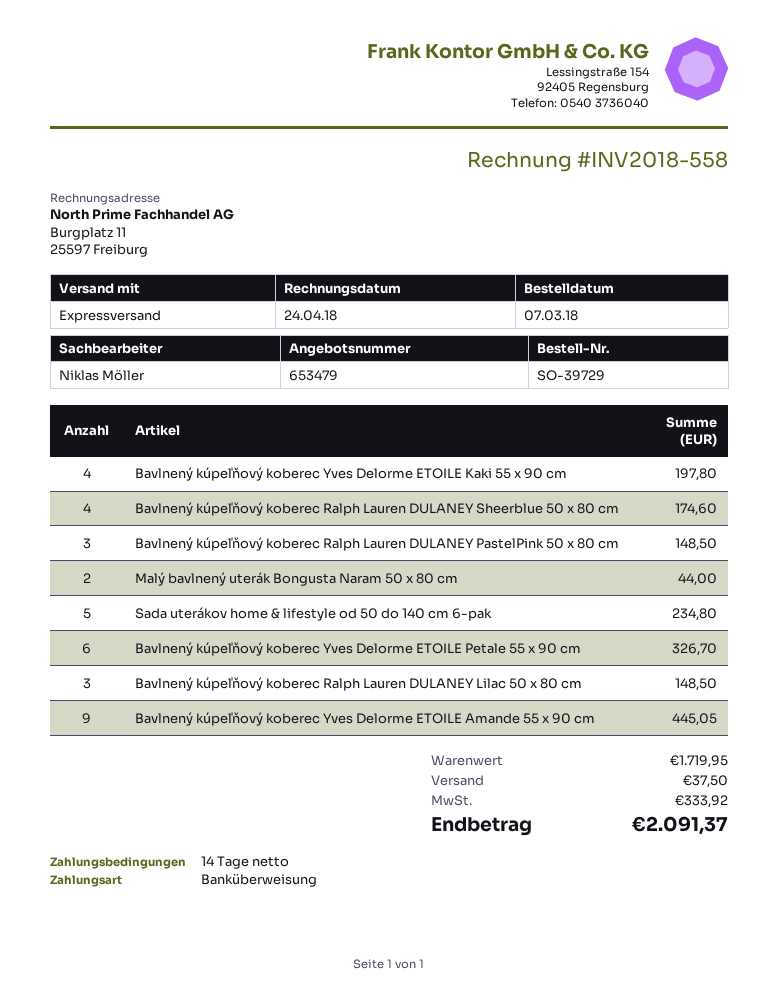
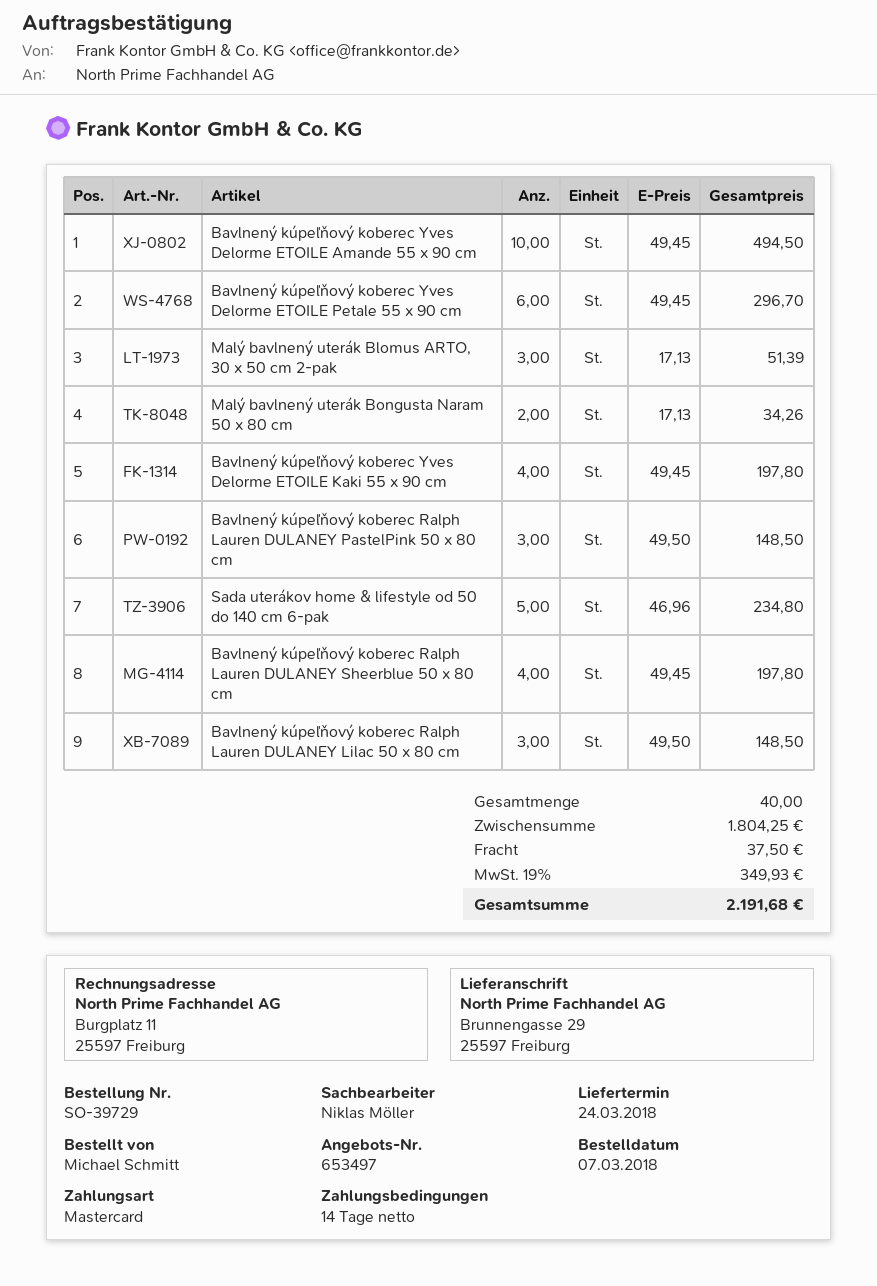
quote number: 653479 -> 653497
payment method: bank transfer -> Mastercard
Bavlnený kúpeľňový koberec Ralph Lauren DULANEY Sheerblue 50 x 80 cm: 4 for 174.60 -> 4 for 197.80
Malý bavlnený uterák Bongusta Naram 50 x 80 cm: 2 for 44.00 -> 2 for 34.26
Bavlnený kúpeľňový koberec Yves Delorme ETOILE Petale 55 x 90 cm: 6 for 326.70 -> 6 for 296.70
Bavlnený kúpeľňový koberec Yves Delorme ETOILE Amande 55 x 90 cm: 9 for 445.05 -> 10 for 494.50
Malý bavlnený uterák Blomus ARTO, 30 x 50 cm 2-pak: none -> 3 for 51.39
subtotal: 1719.95 -> 1804.25
tax: 333.92 -> 349.93
total: 2091.37 -> 2191.68

